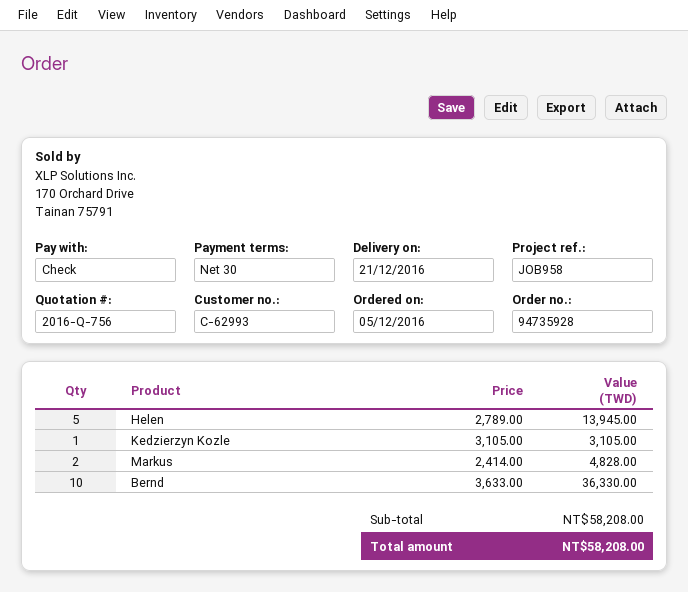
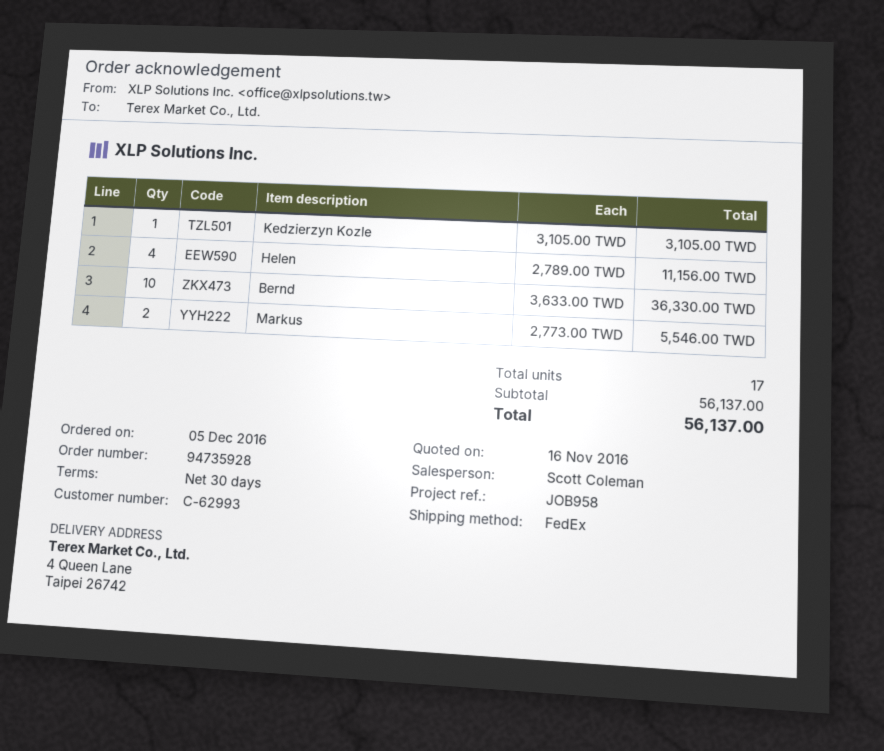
Helen: 5 x 2789.00 = 13945.00 -> 4 x 2789.00 = 11156.00
Markus: 2 x 2414.00 = 4828.00 -> 2 x 2773.00 = 5546.00
subtotal: 58208.00 -> 56137.00
total: 58208.00 -> 56137.00

